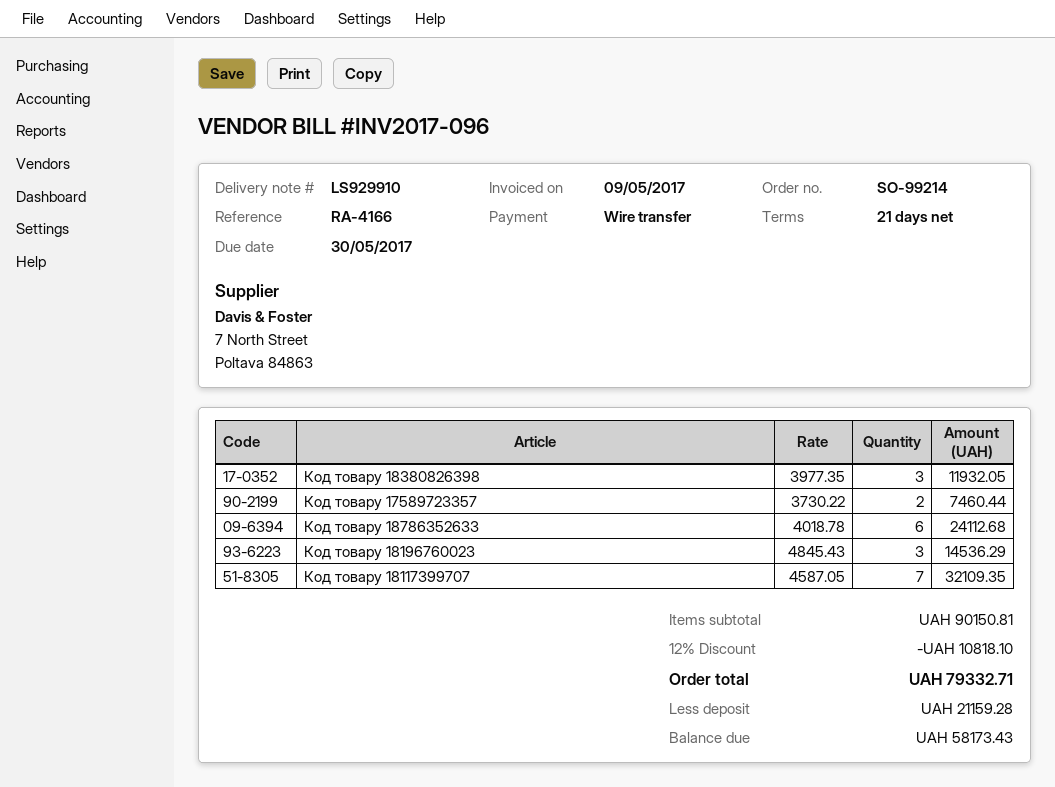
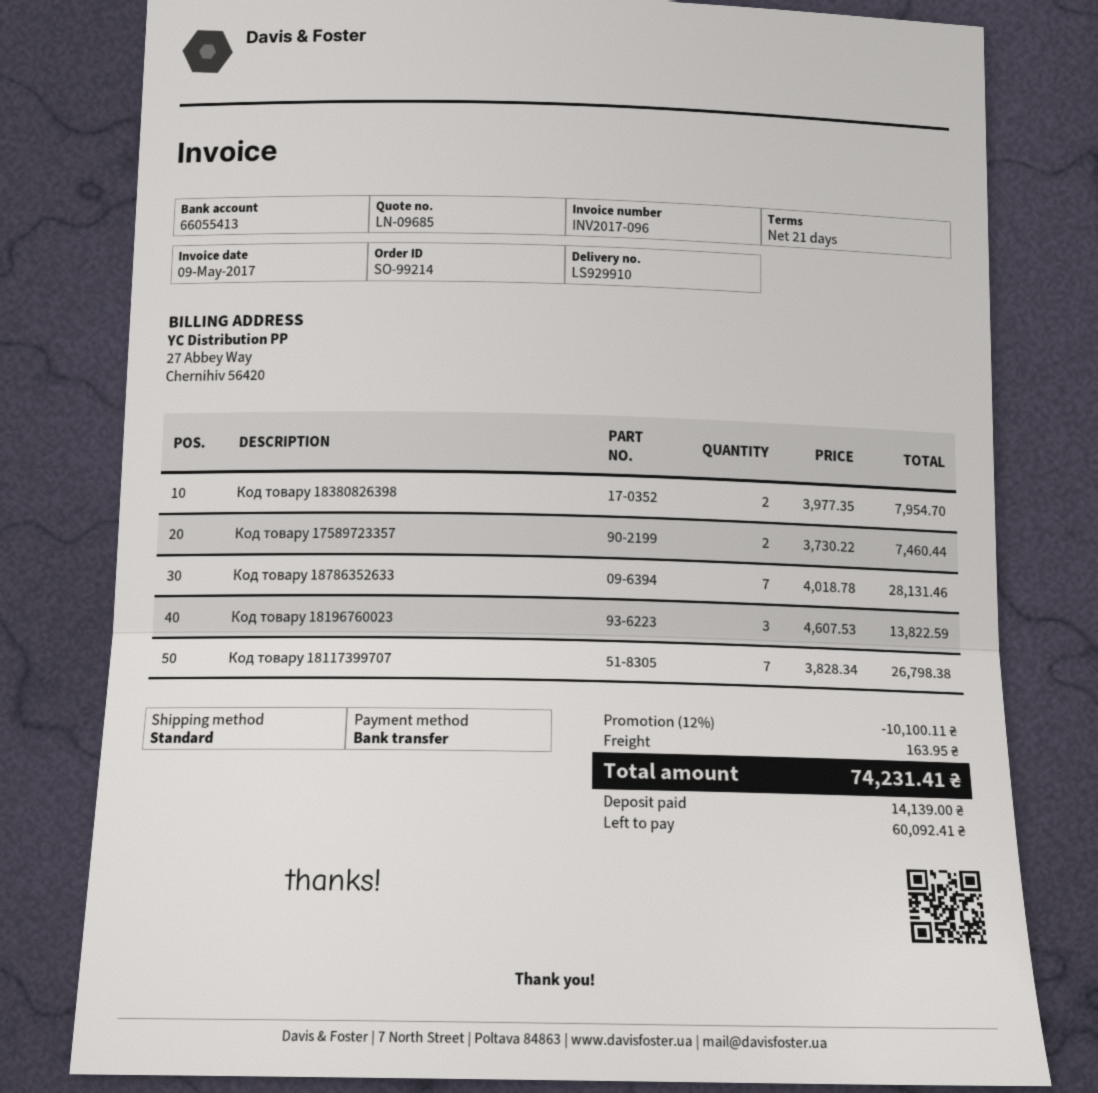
Код товару 18380826398: 3 x 3977.35 = 11932.05 -> 2 x 3977.35 = 7954.70
Код товару 18786352633: 6 x 4018.78 = 24112.68 -> 7 x 4018.78 = 28131.46
Код товару 18196760023: 3 x 4845.43 = 14536.29 -> 3 x 4607.53 = 13822.59
Код товару 18117399707: 7 x 4587.05 = 32109.35 -> 7 x 3828.34 = 26798.38
discount: 12% = 10818.10 -> 12% = 10100.11
shipping: none -> 163.95
total: 79332.71 -> 74231.41
deposit: 21159.28 -> 14139.00
balance: 58173.43 -> 60092.41

